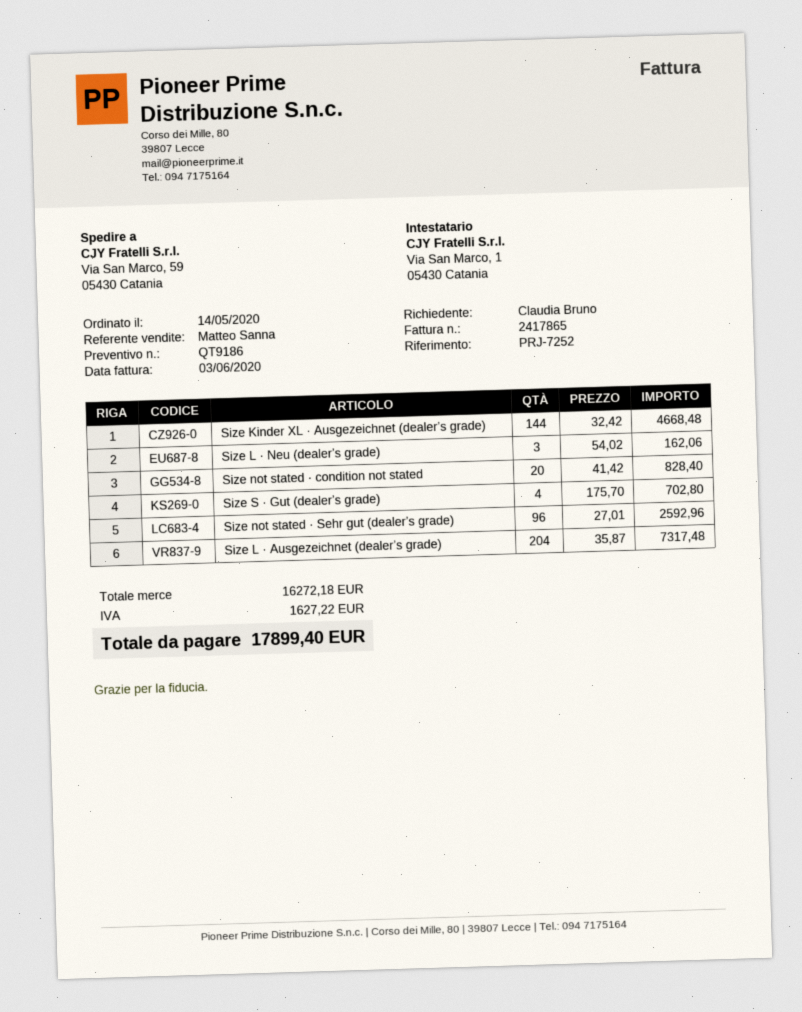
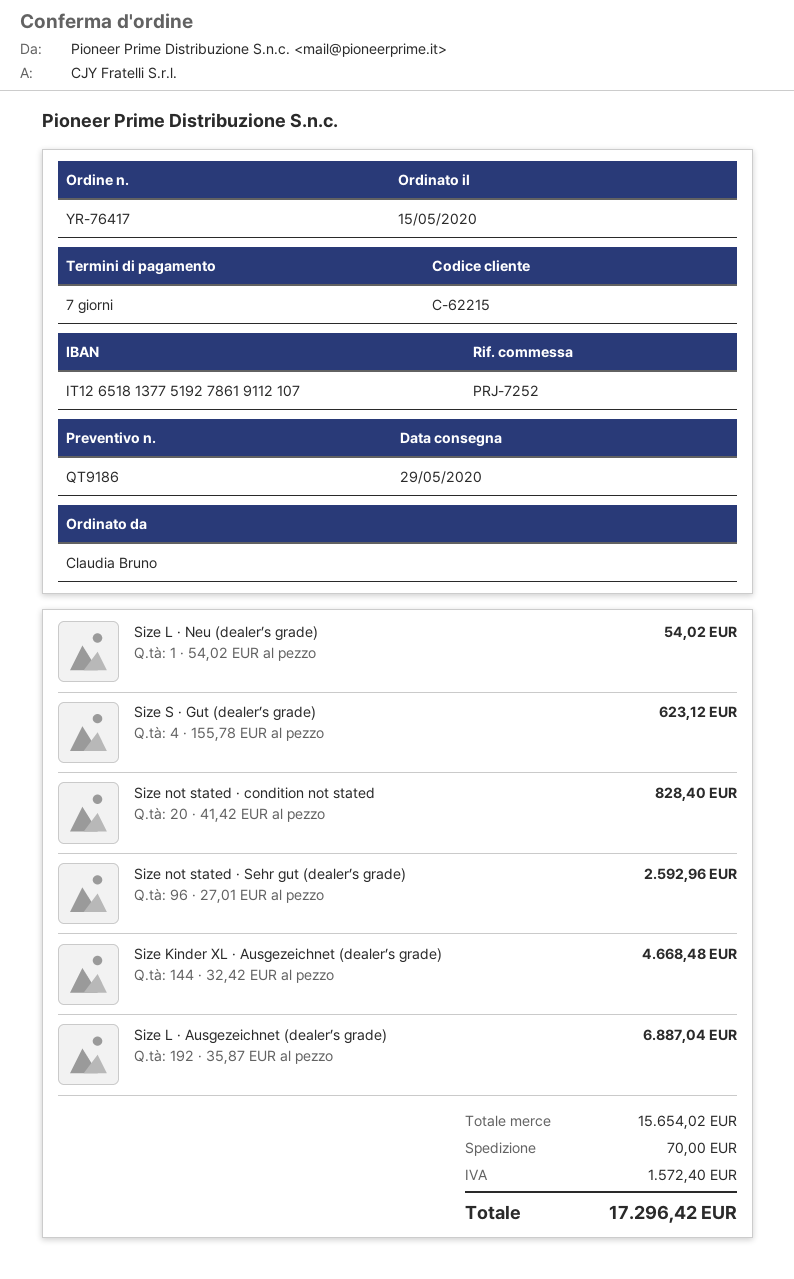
order date: 2020-05-14 -> 2020-05-15
Size L · Neu (dealer’s grade): 3 x 54.02 = 162.06 -> 1 x 54.02 = 54.02
Size S · Gut (dealer’s grade): 4 x 175.70 = 702.80 -> 4 x 155.78 = 623.12
Size L · Ausgezeichnet (dealer’s grade): 204 x 35.87 = 7317.48 -> 192 x 35.87 = 6887.04
subtotal: 16272.18 -> 15654.02
shipping: none -> 70.00
tax: 1627.22 -> 1572.40
total: 17899.40 -> 17296.42

